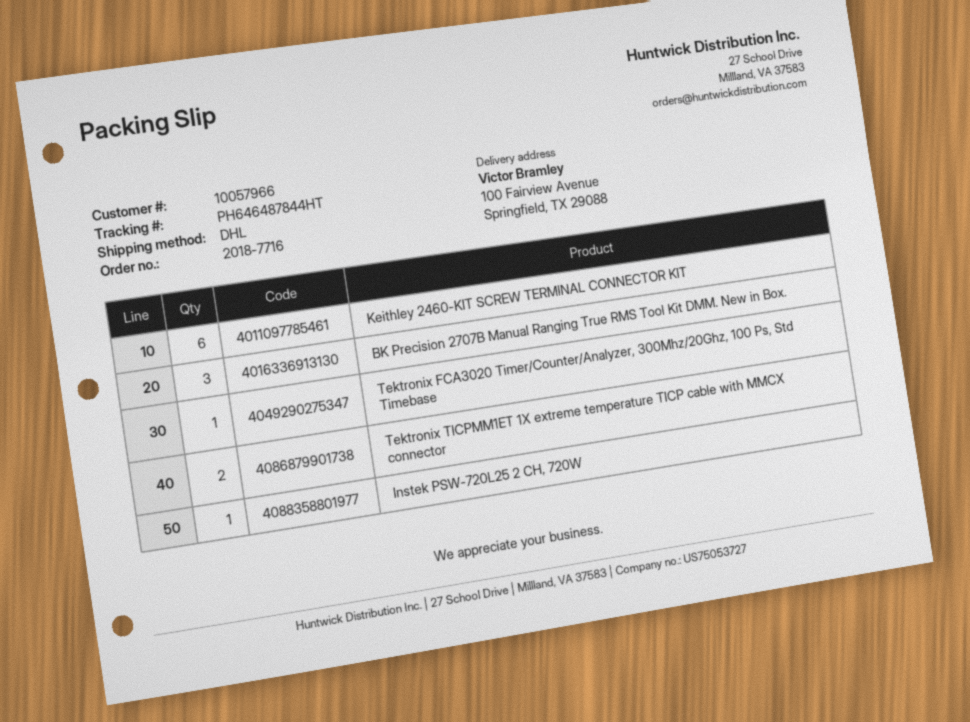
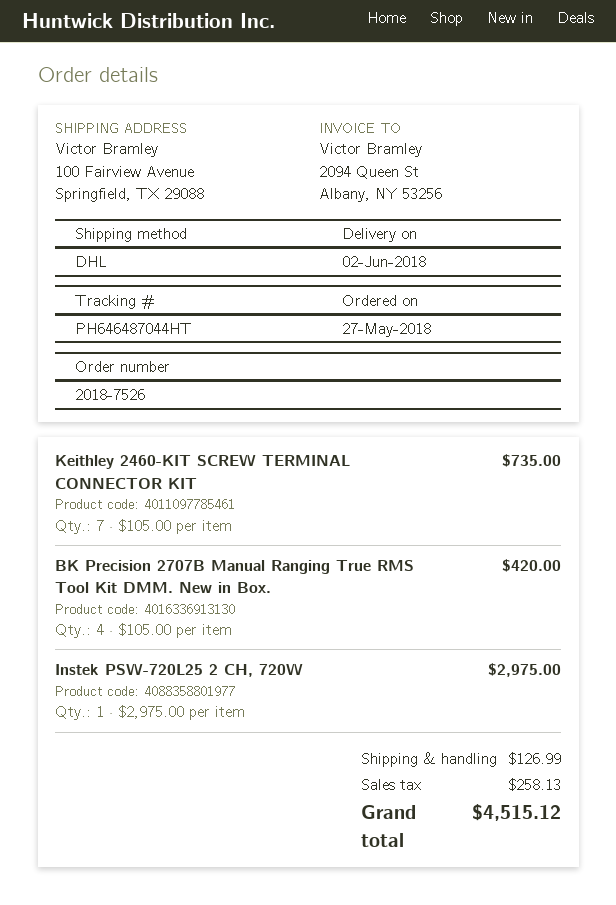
order number: 2018-7716 -> 2018-7526
tracking number: PH646487844HT -> PH646487044HT
Keithley 2460-KIT SCREW TERMINAL CONNECTOR KIT: 6 -> 7
BK Precision 2707B Manual Ranging True RMS Tool Kit DMM. New in Box.: 3 -> 4
Tektronix FCA3020 Timer/Counter/Analyzer, 300Mhz/20Ghz, 100 Ps, Std Timebase: 1 -> none
Tektronix TICPMM1ET 1X extreme temperature TICP cable with MMCX connector: 2 -> none

